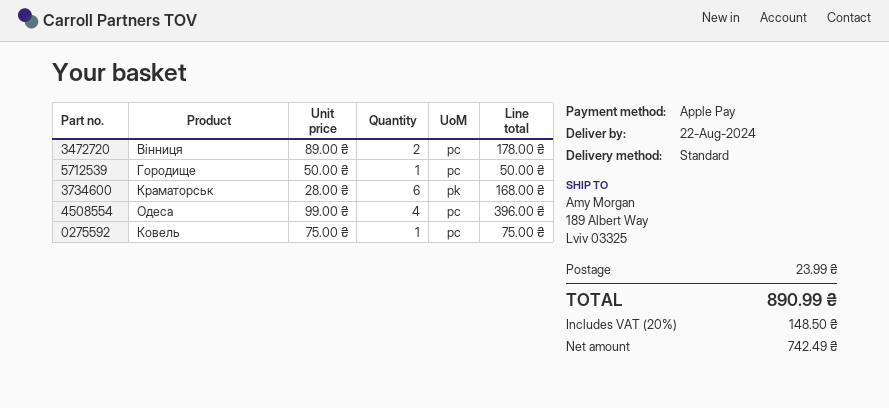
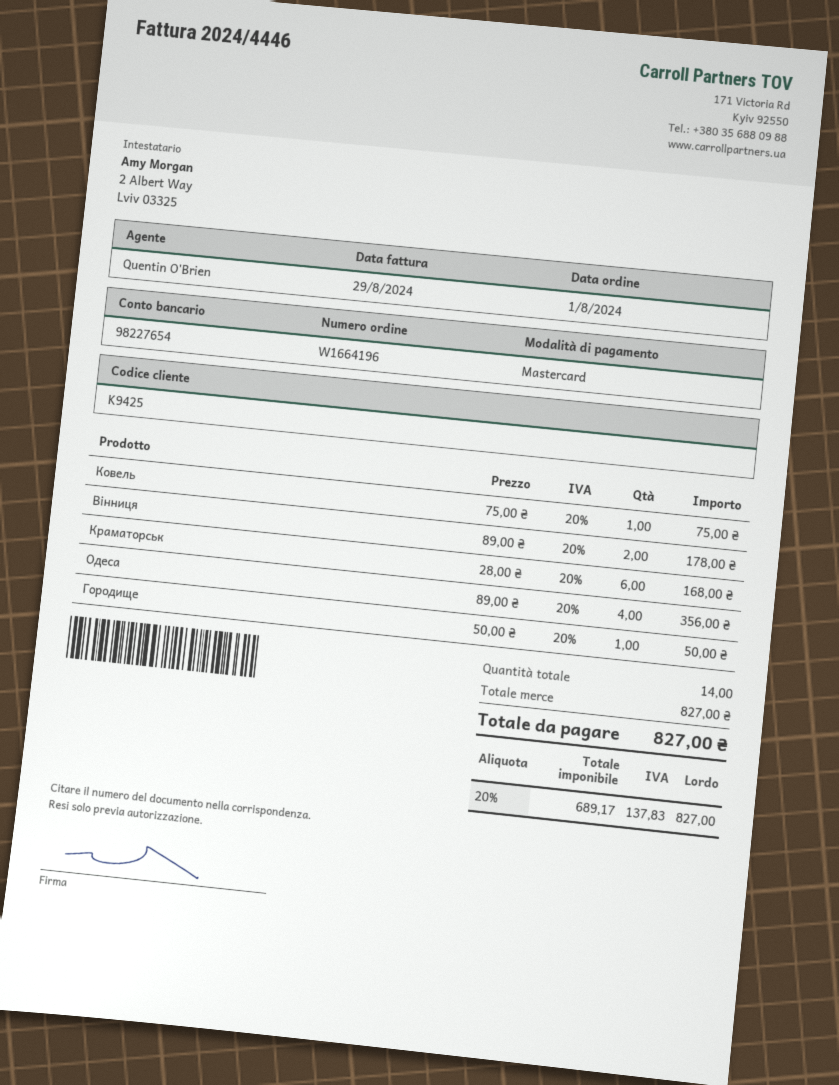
payment method: Apple Pay -> Mastercard
Одеса: 4 x 99.00 = 396.00 -> 4 x 89.00 = 356.00
shipping: 23.99 -> none
net: 742.49 -> 689.17
tax: 20% = 148.50 -> 20% = 137.83
total: 890.99 -> 827.00

